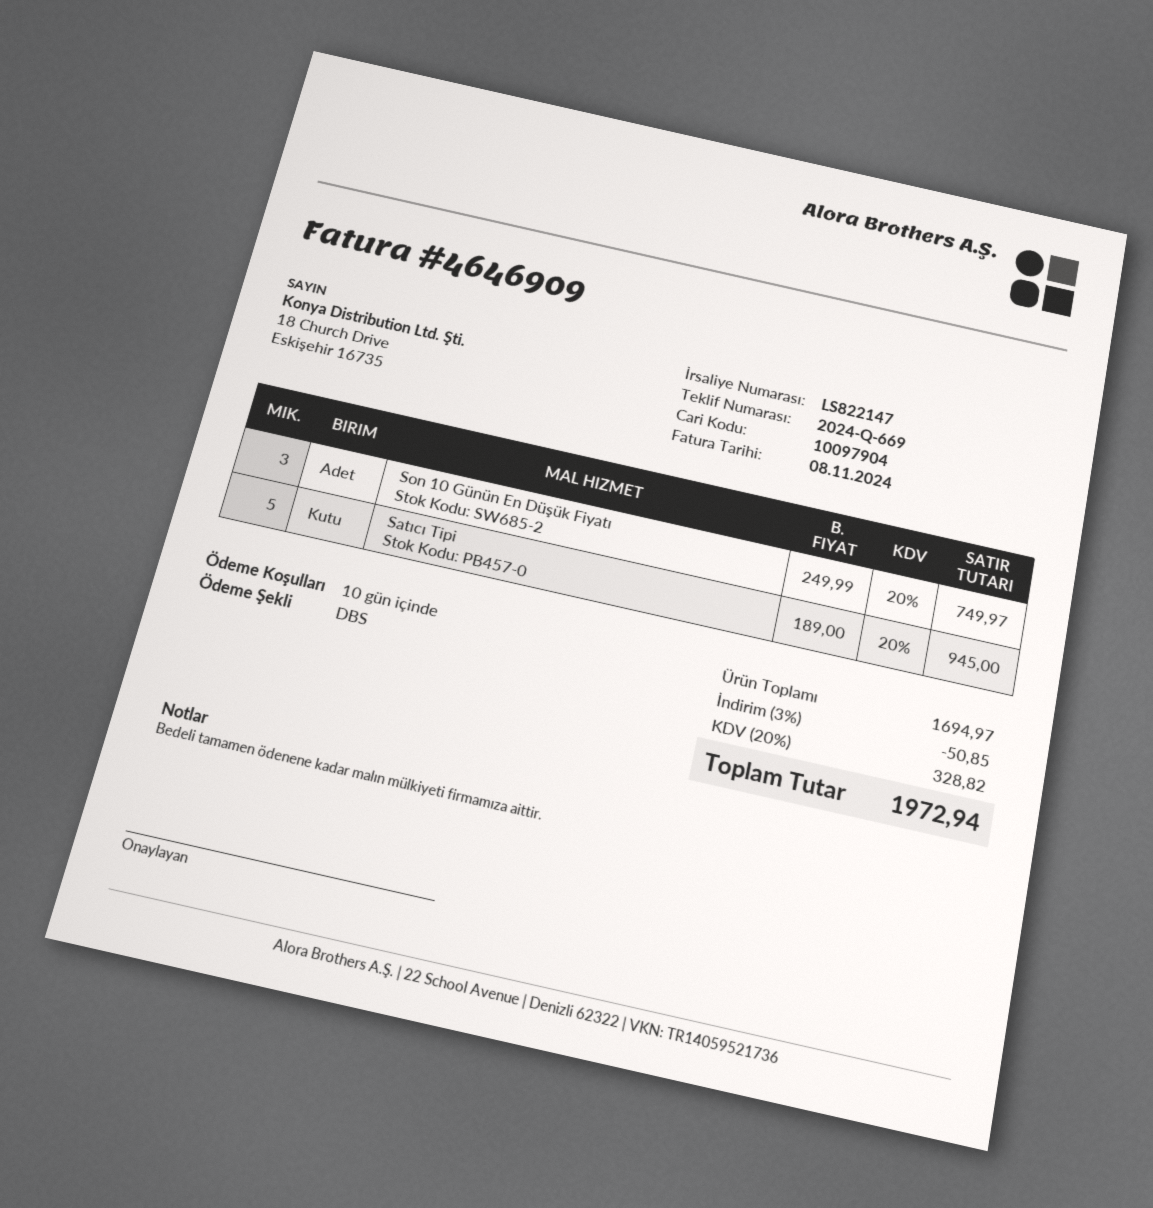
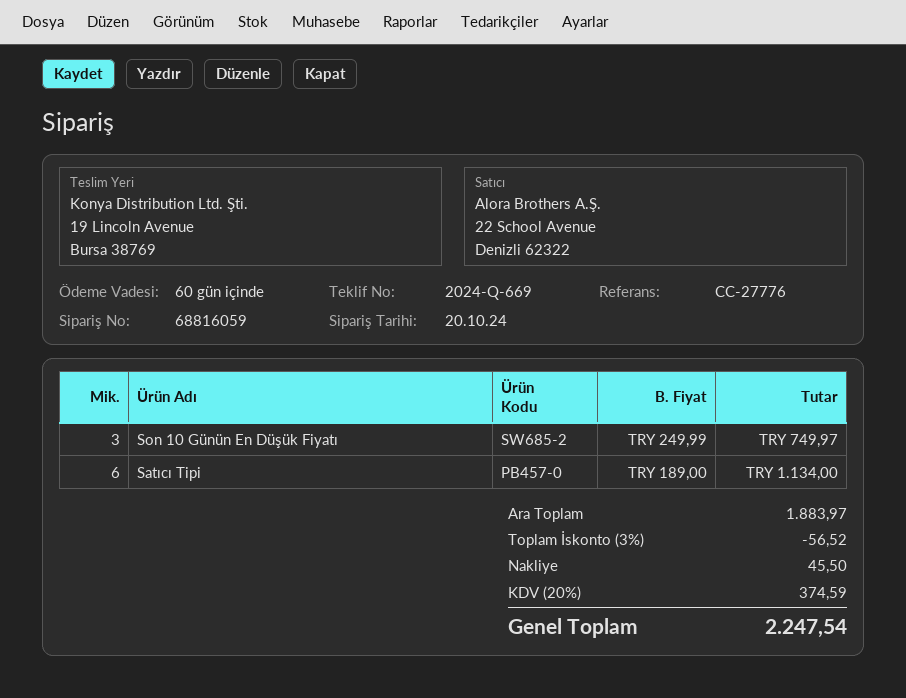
payment terms: 10 days -> 60 days
Satıcı Tipi: 5 x 189.00 = 945.00 -> 6 x 189.00 = 1134.00
subtotal: 1694.97 -> 1883.97
discount: 3% = 50.85 -> 3% = 56.52
shipping: none -> 45.50
tax: 20% = 328.82 -> 20% = 374.59
total: 1972.94 -> 2247.54

